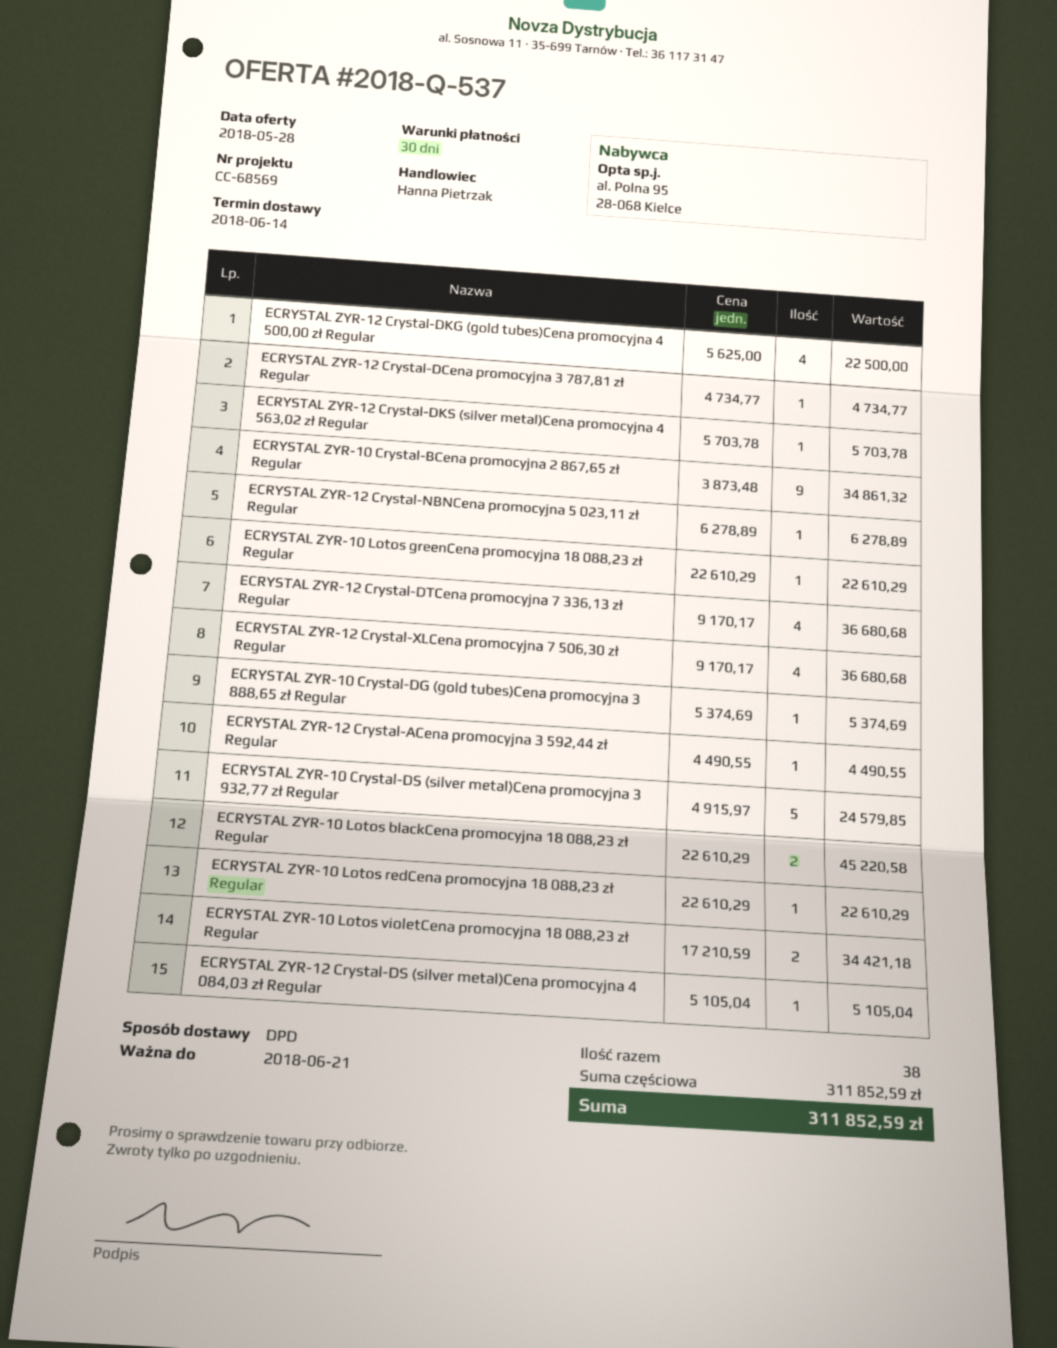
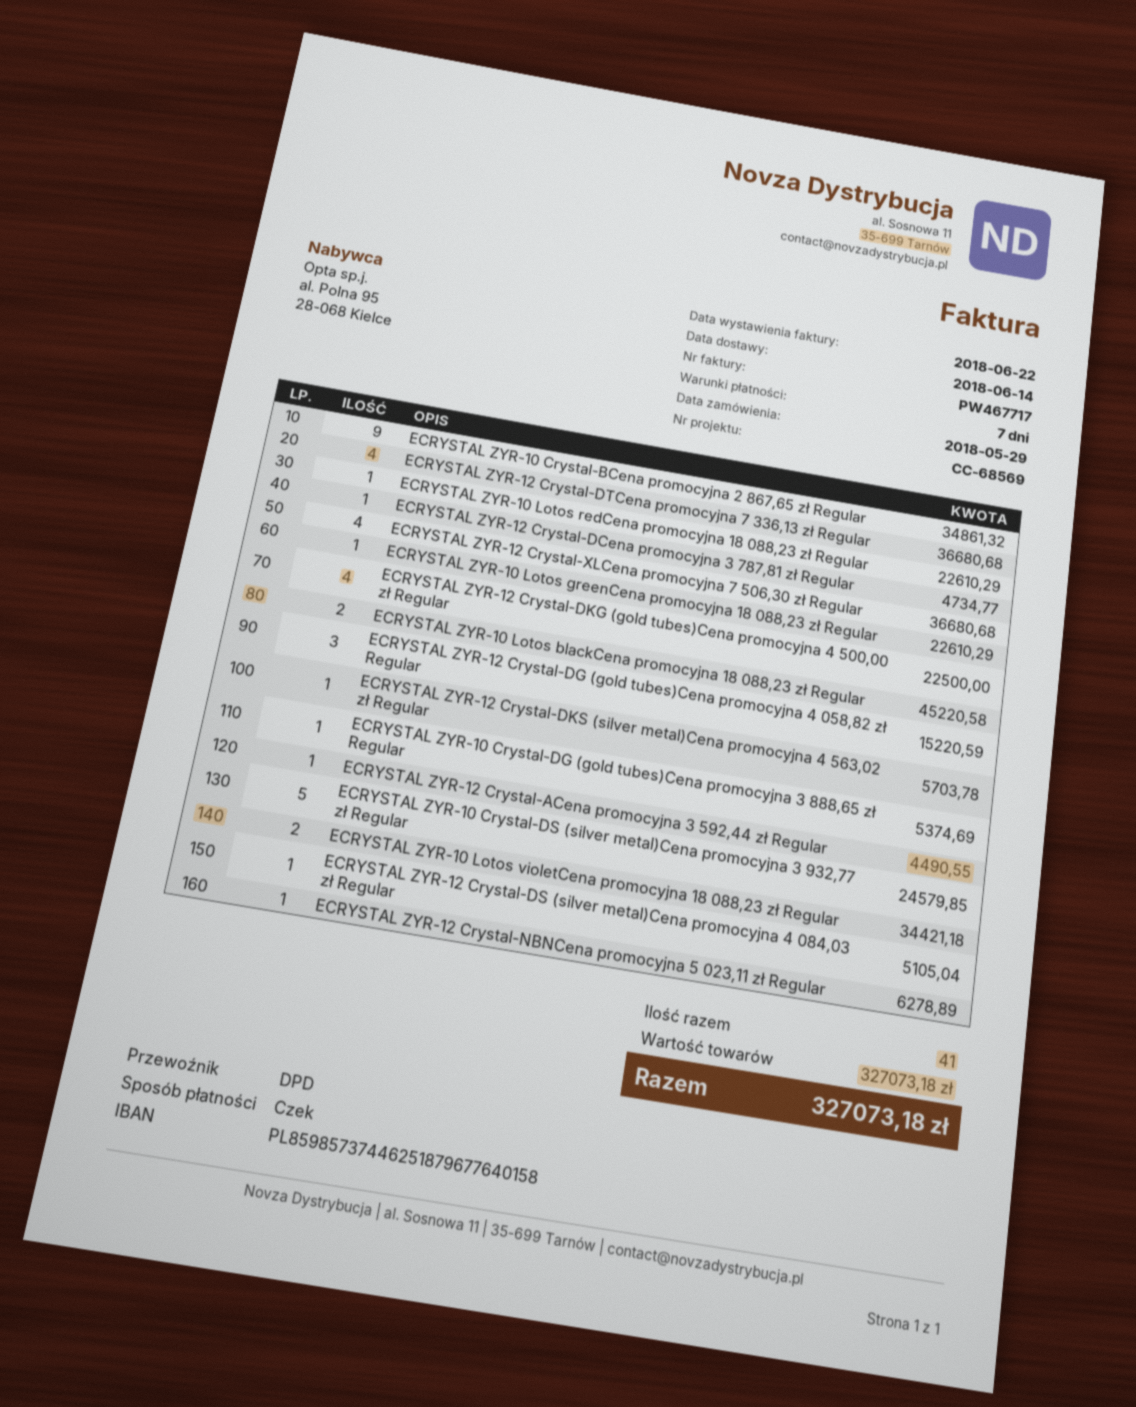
payment terms: 30 days -> 7 days
ECRYSTAL ZYR-12 Crystal-DG (gold tubes)Cena promocyjna 4 058,82 zł Regular: none -> 3 for 15220.59
total quantity: 38 -> 41
subtotal: 311852.59 -> 327073.18
total: 311852.59 -> 327073.18

